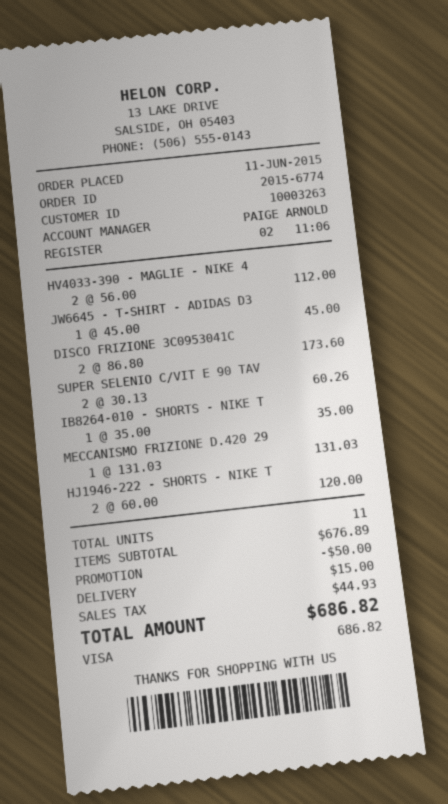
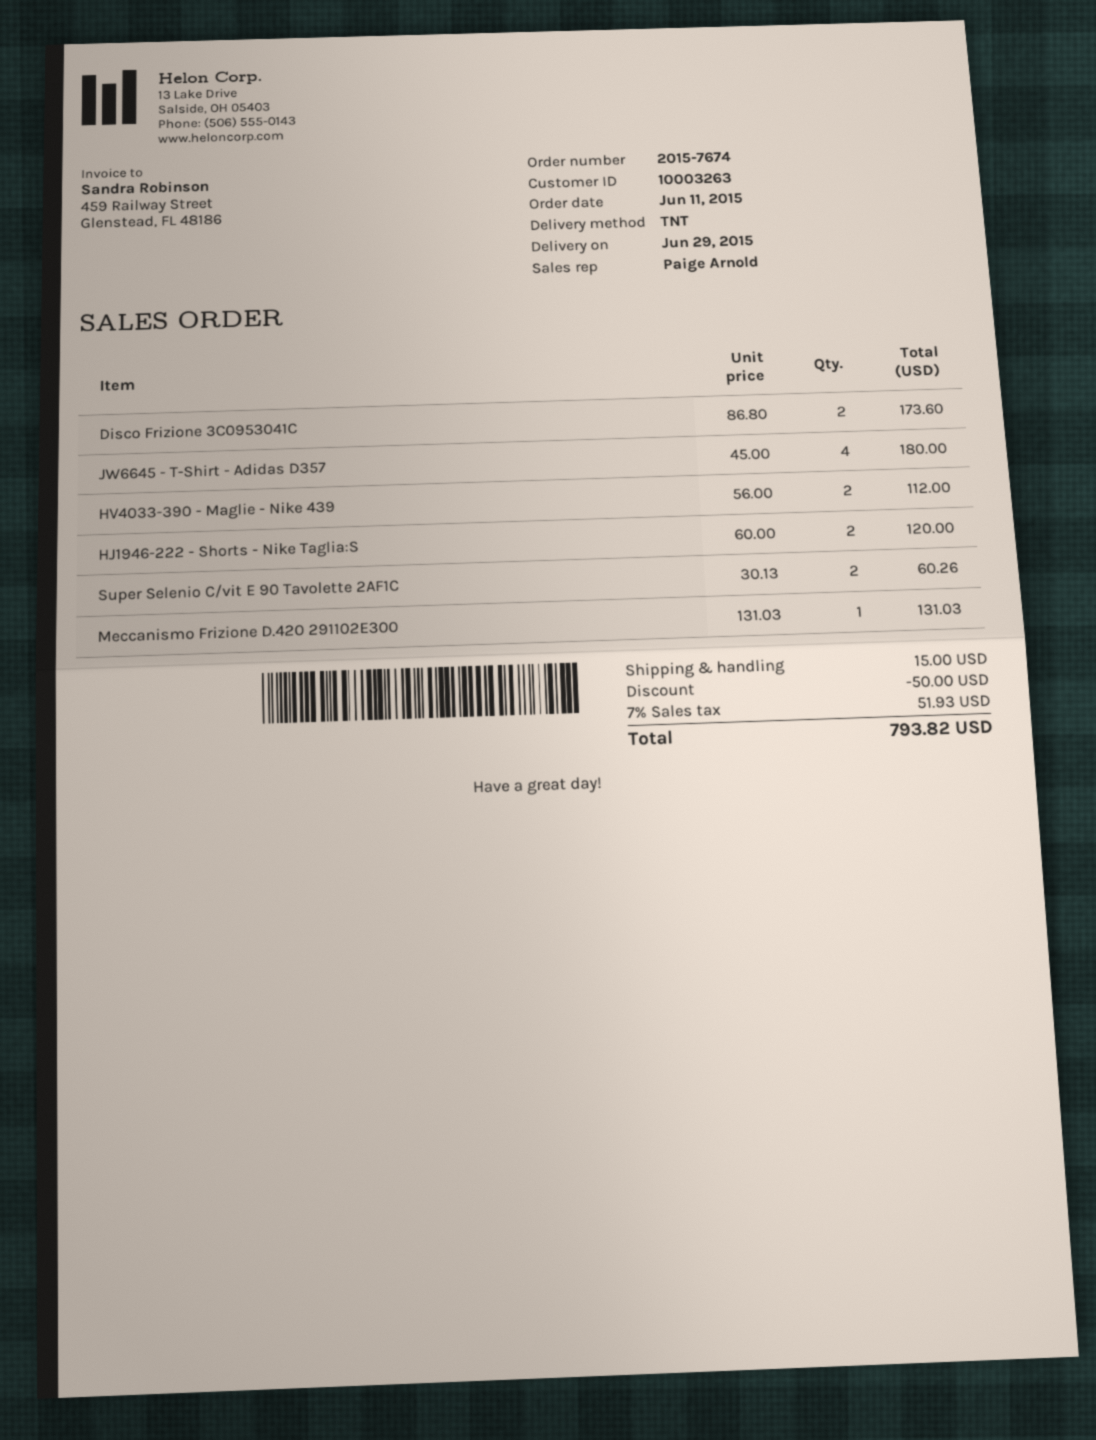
order number: 2015-6774 -> 2015-7674
JW6645 - T-SHIRT - ADIDAS D3: 1 x 45.00 = 45.00 -> 4 x 45.00 = 180.00
IB8264-010 - SHORTS - NIKE T: 1 x 35.00 = 35.00 -> none
tax: 44.93 -> 51.93
total: 686.82 -> 793.82

